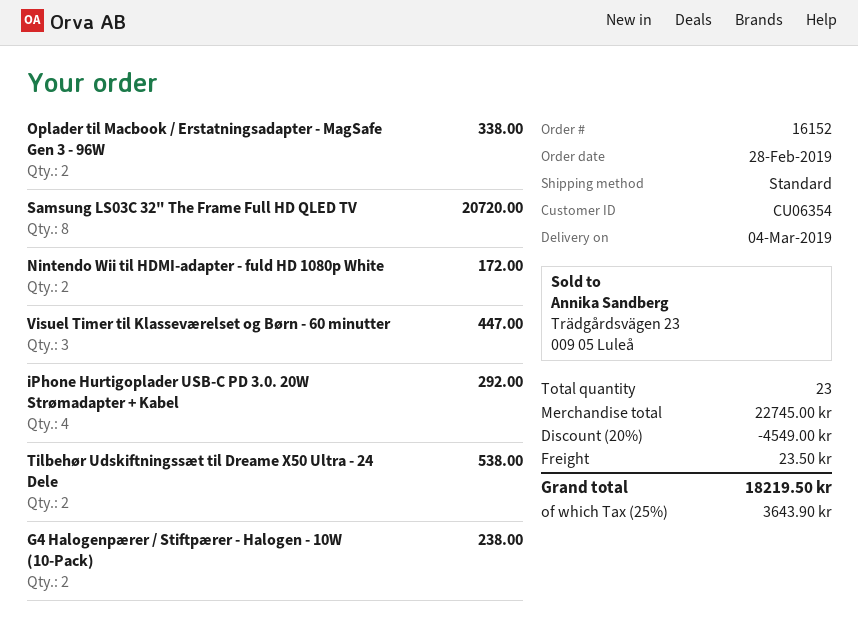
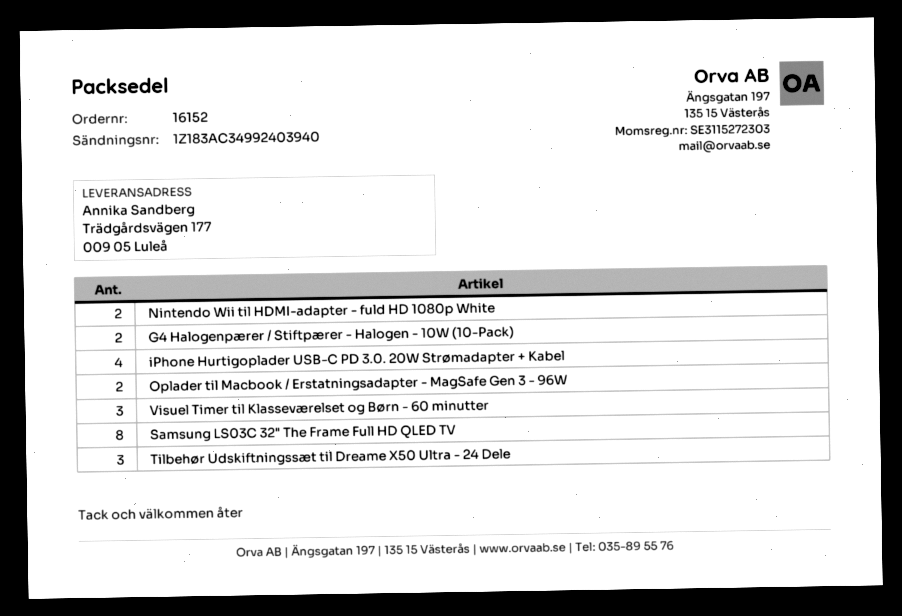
Tilbehør Udskiftningssæt til Dreame X50 Ultra - 24 Dele: 2 -> 3

